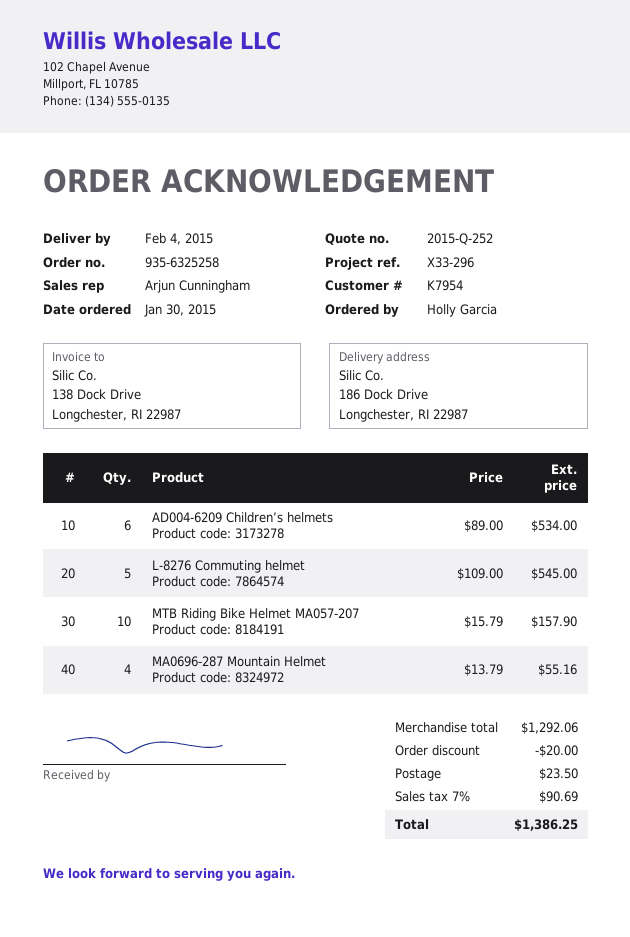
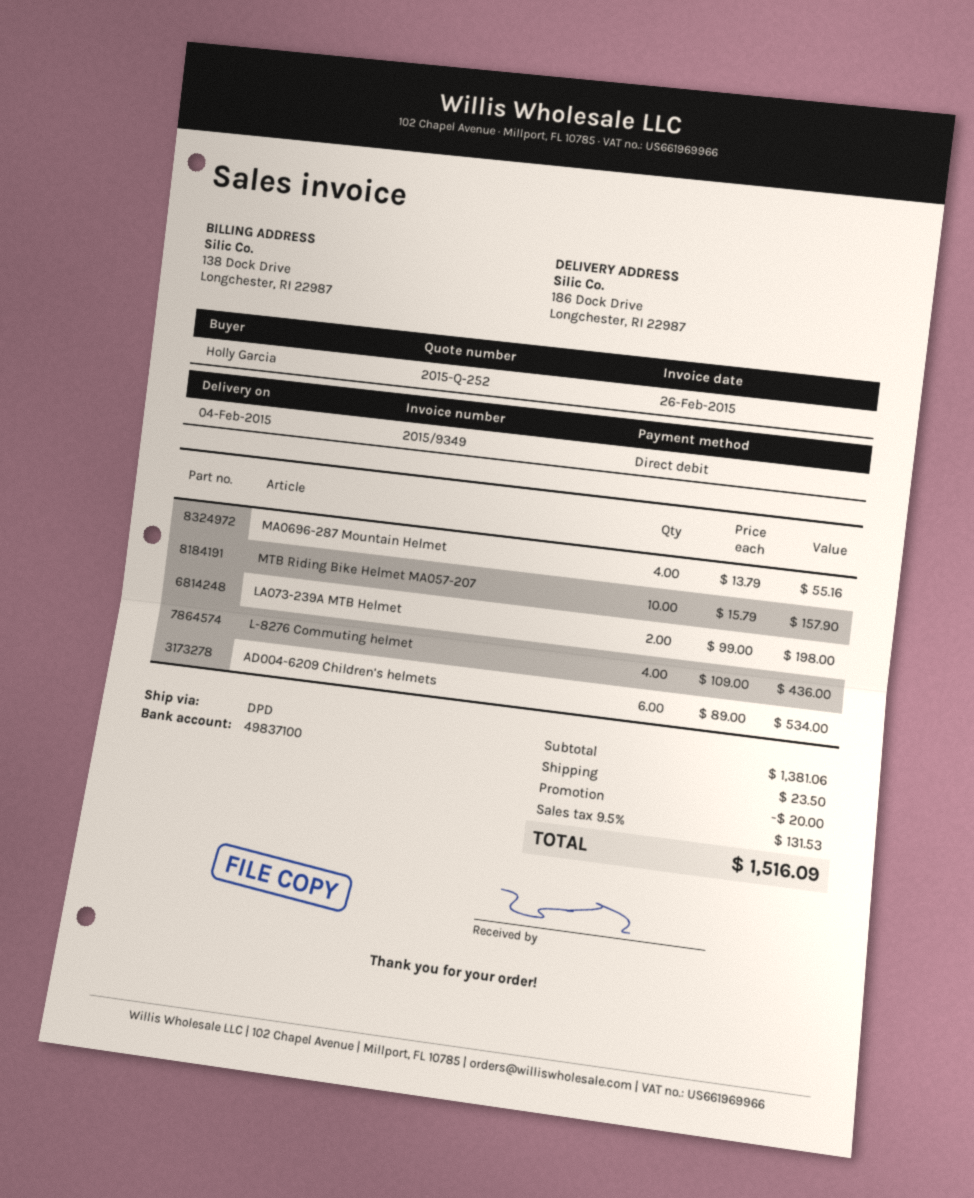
L-8276 Commuting helmet: 5 x 109.00 = 545.00 -> 4 x 109.00 = 436.00
LA073-239A MTB Helmet: none -> 2 x 99.00 = 198.00
subtotal: 1292.06 -> 1381.06
tax: 7% = 90.69 -> 9.5% = 131.53
total: 1386.25 -> 1516.09

